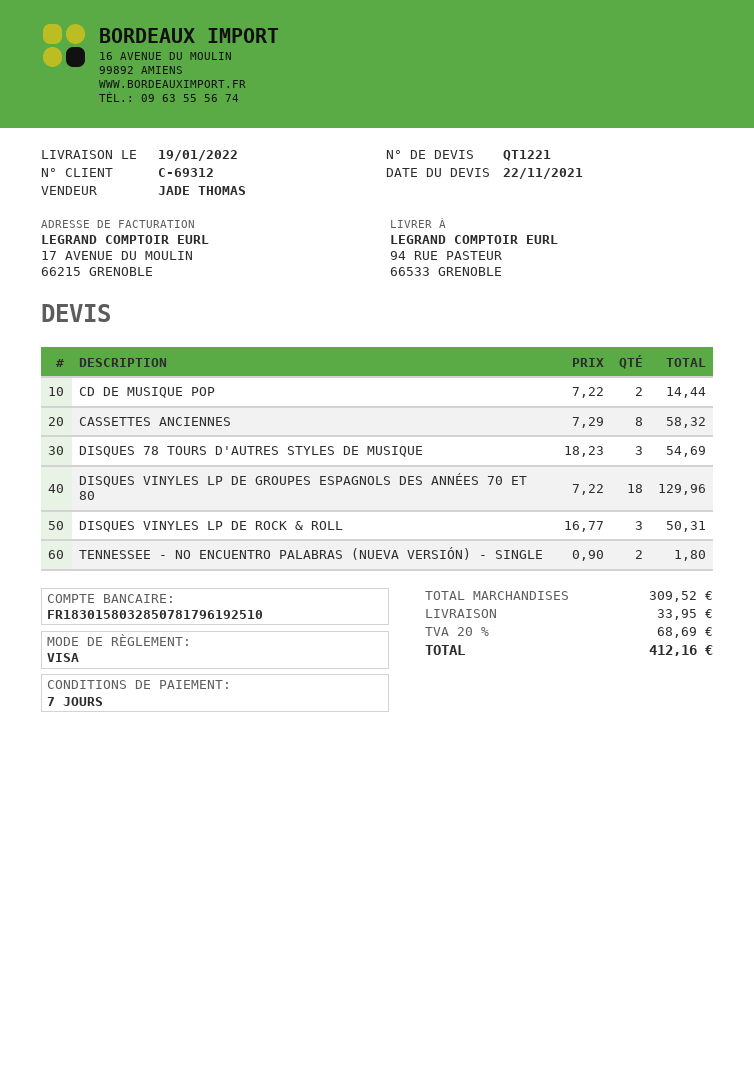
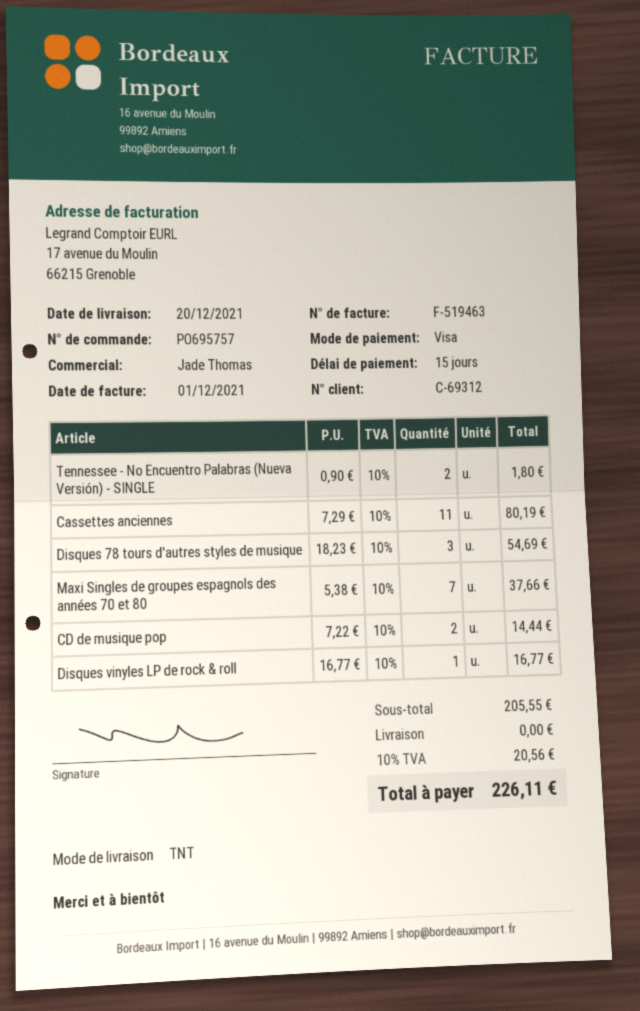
delivery date: 2022-01-19 -> 2021-12-20
payment terms: 7 days -> 15 days
CASSETTES ANCIENNES: 8 x 7.29 = 58.32 -> 11 x 7.29 = 80.19
DISQUES VINYLES LP DE GROUPES ESPAGNOLS DES ANNÉES 70 ET 80: 18 x 7.22 = 129.96 -> none
DISQUES VINYLES LP DE ROCK & ROLL: 3 x 16.77 = 50.31 -> 1 x 16.77 = 16.77
Maxi Singles de groupes espagnols des années 70 et 80: none -> 7 x 5.38 = 37.66
subtotal: 309.52 -> 205.55
shipping: 33.95 -> 0.00
tax: 20% = 68.69 -> 10% = 20.56
total: 412.16 -> 226.11

